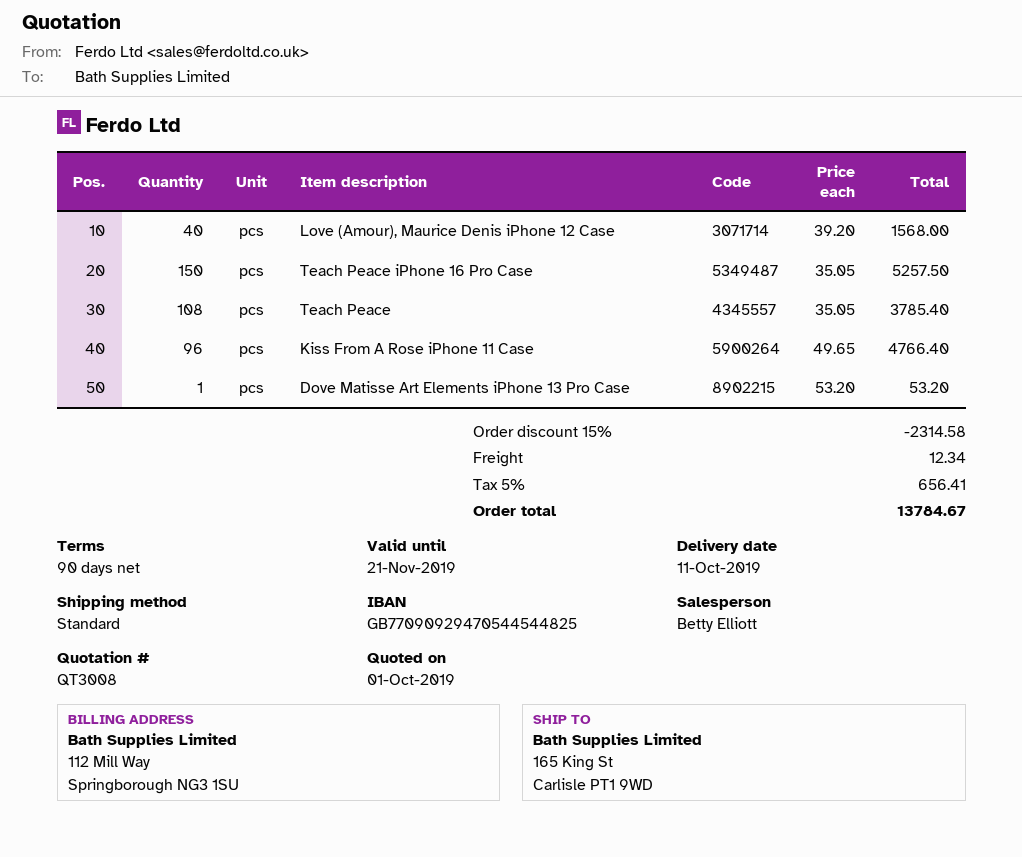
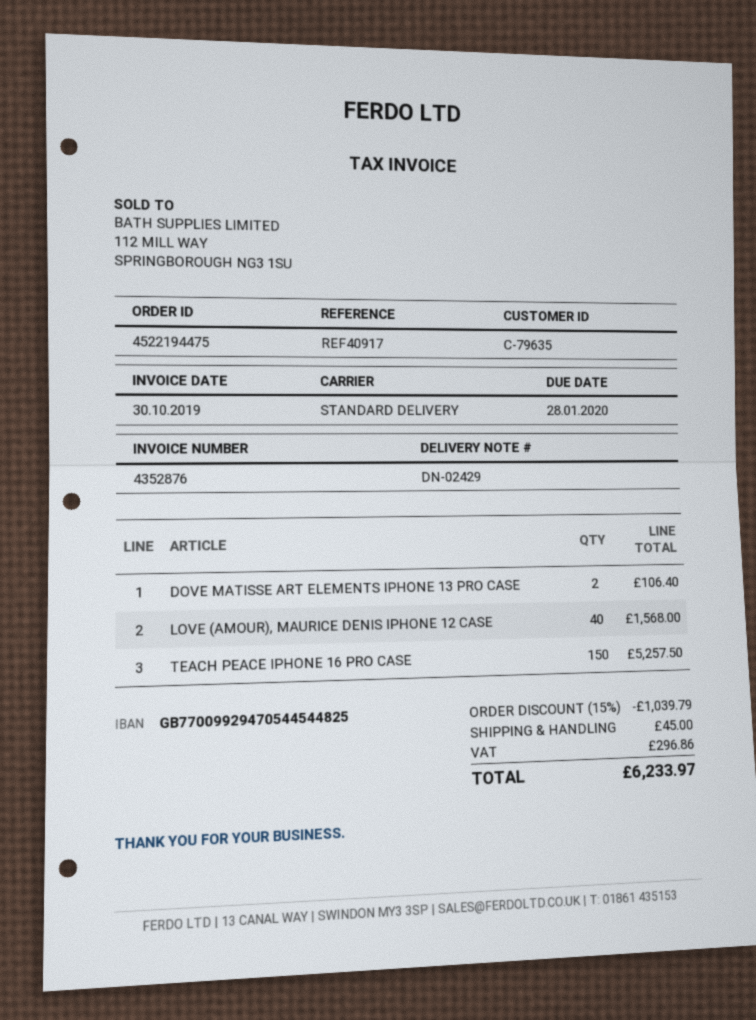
bank account: GB77090929470544544825 -> GB77009929470544544825
Teach Peace: 108 for 3785.40 -> none
Kiss From A Rose iPhone 11 Case: 96 for 4766.40 -> none
Dove Matisse Art Elements iPhone 13 Pro Case: 1 for 53.20 -> 2 for 106.40
discount: 15% = 2314.58 -> 15% = 1039.79
shipping: 12.34 -> 45.00
tax: 656.41 -> 296.86
total: 13784.67 -> 6233.97

